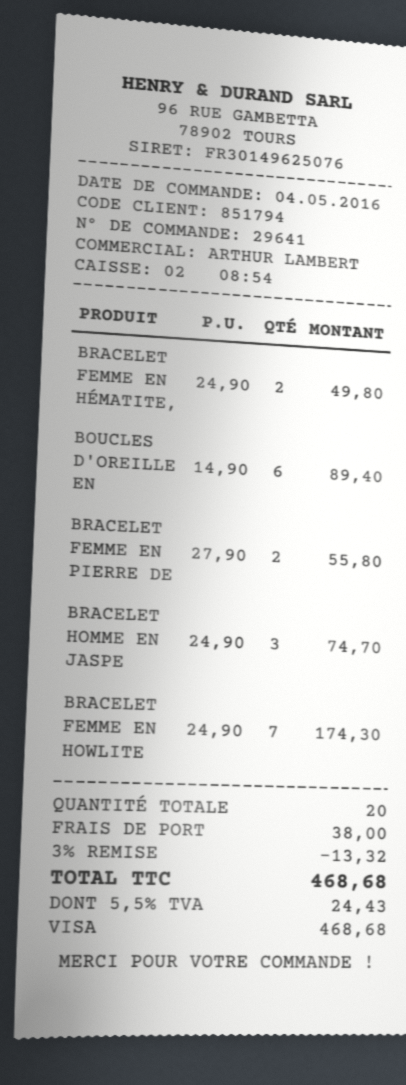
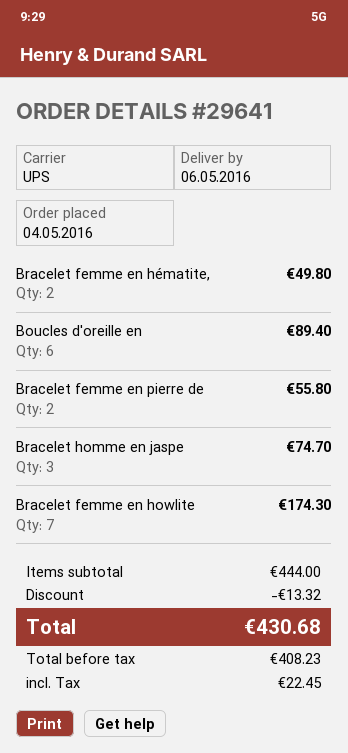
shipping: 38.00 -> none
tax: 24.43 -> 22.45
total: 468.68 -> 430.68

